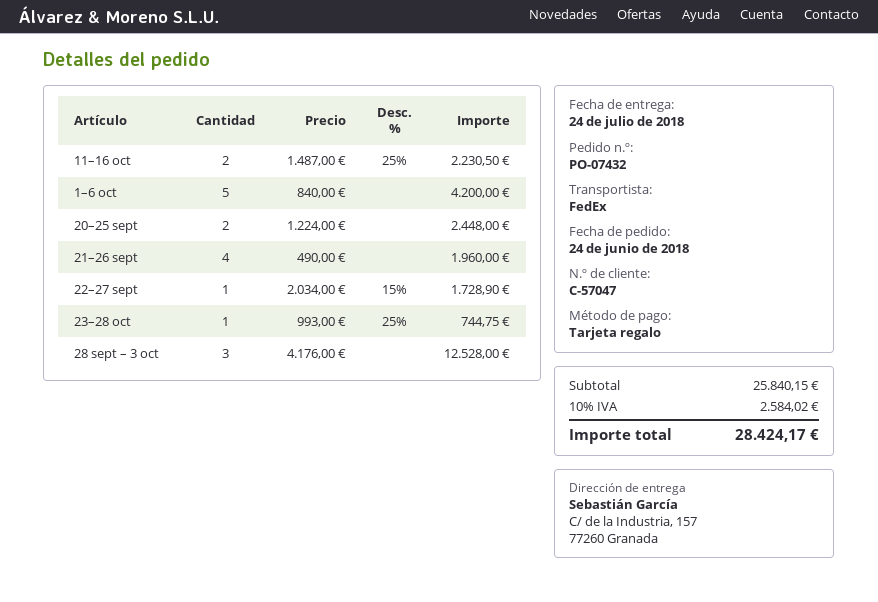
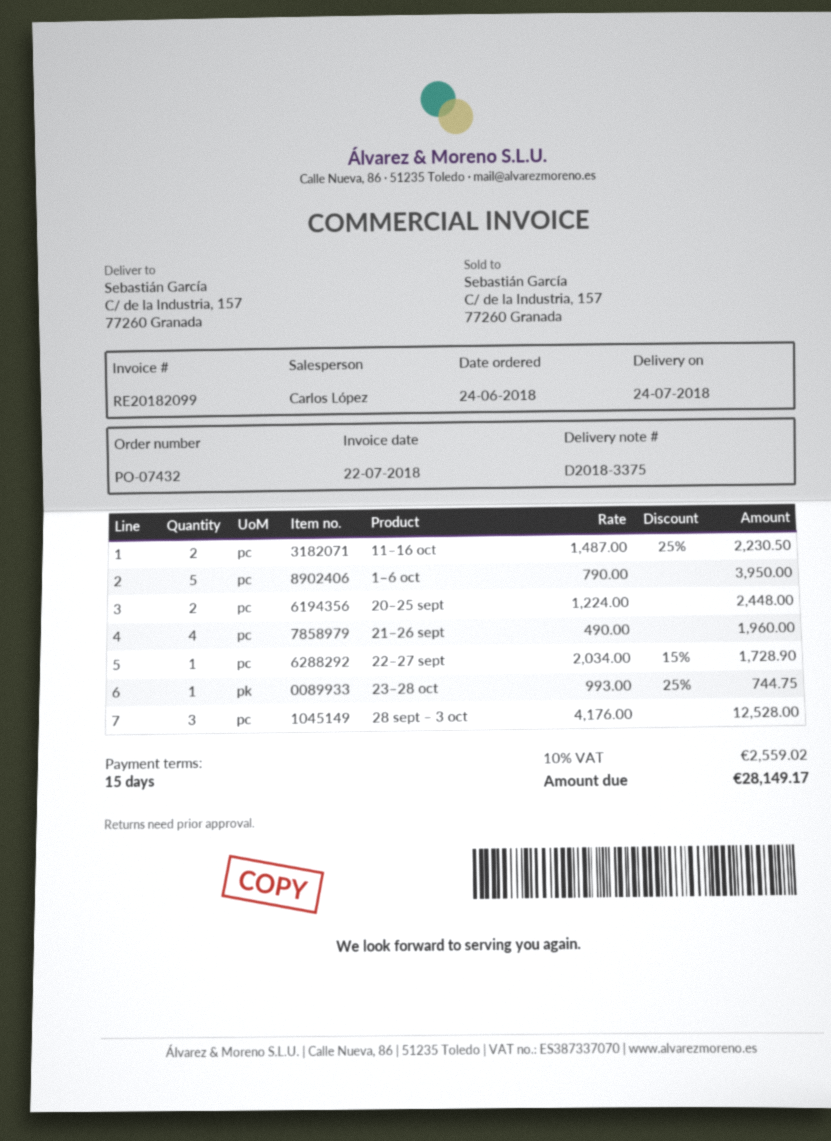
1–6 oct: 5 x 840.00 = 4200.00 -> 5 x 790.00 = 3950.00
tax: 10% = 2584.02 -> 10% = 2559.02
total: 28424.17 -> 28149.17

